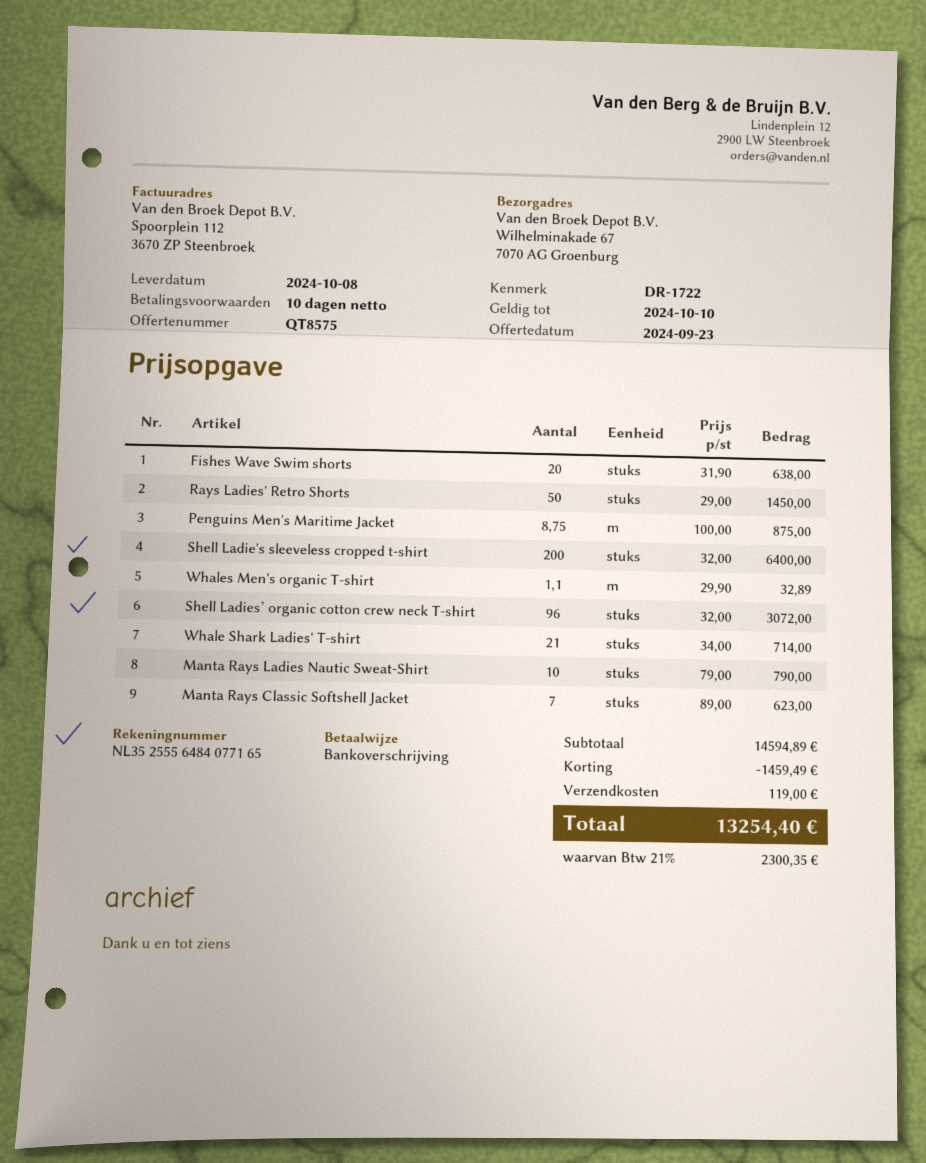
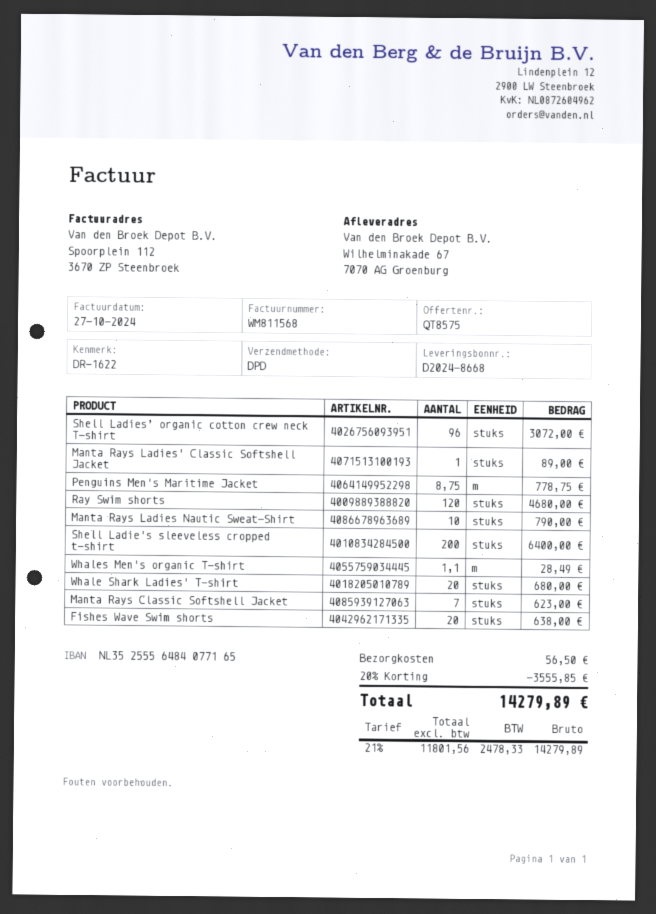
reference: DR-1722 -> DR-1622
Rays Ladies' Retro Shorts: 50 for 1450.00 -> none
Penguins Men's Maritime Jacket: 8.75 for 875.00 -> 8.75 for 778.75
Whales Men's organic T-shirt: 1.1 for 32.89 -> 1.1 for 28.49
Whale Shark Ladies' T-shirt: 21 for 714.00 -> 20 for 680.00
Manta Rays Ladies' Classic Softshell Jacket: none -> 1 for 89.00
Ray Swim shorts: none -> 120 for 4680.00
discount: 1459.49 -> 3555.85
shipping: 119.00 -> 56.50
tax: 21% = 2300.35 -> 21% = 2478.33
total: 13254.40 -> 14279.89

